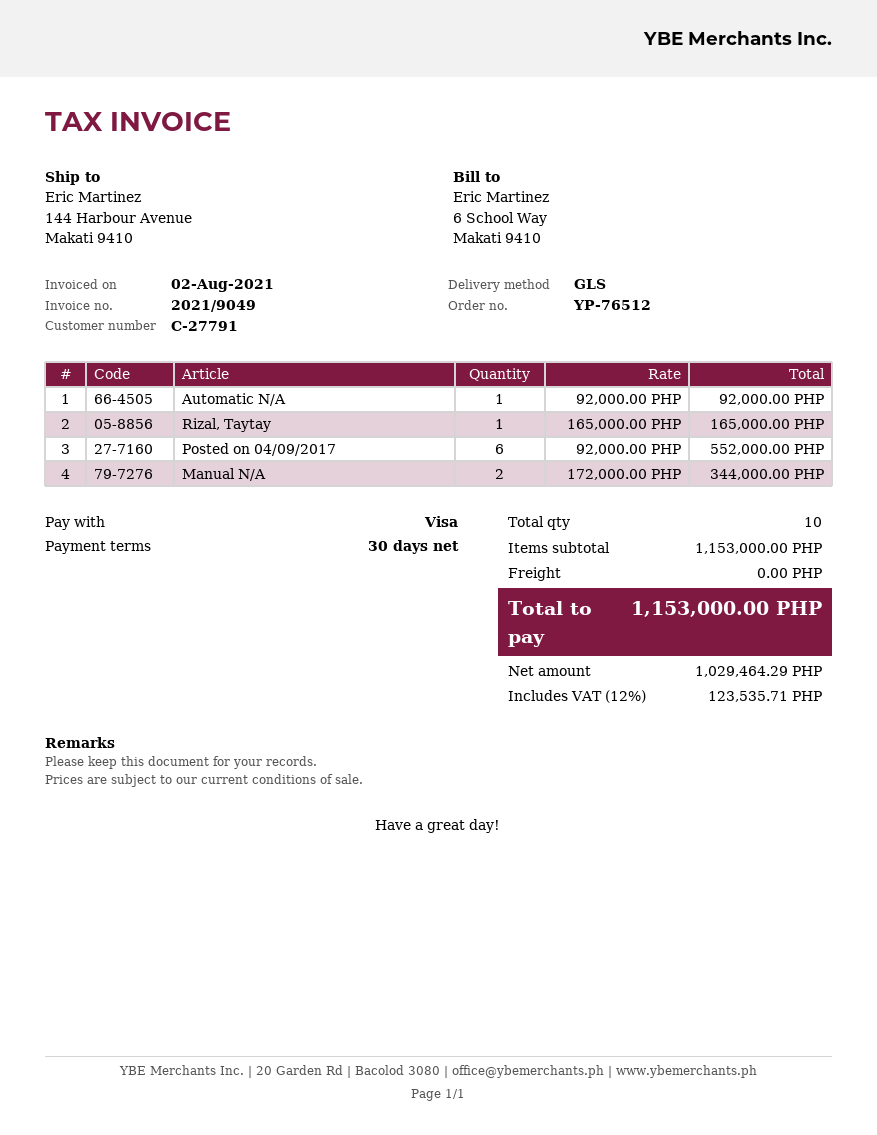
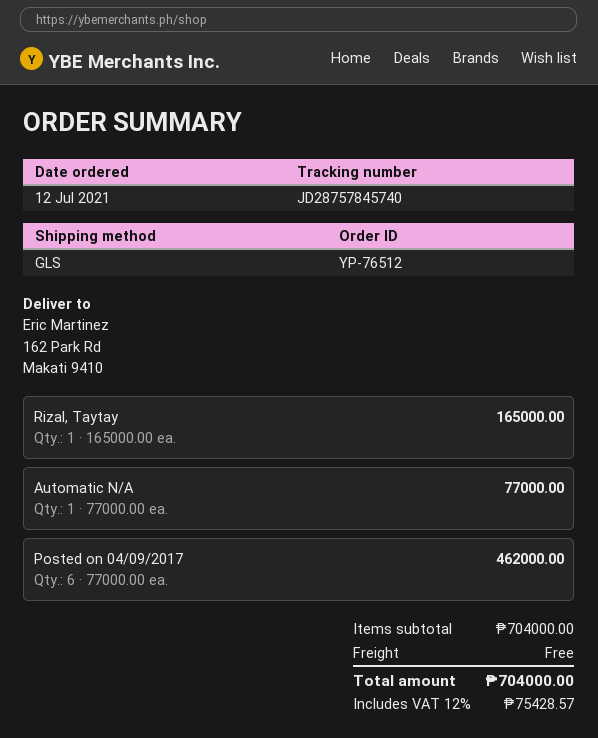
ship to: 144 Harbour Avenue, Makati 9410 -> 162 Park Rd, Makati 9410
Automatic N/A: 1 x 92000.00 = 92000.00 -> 1 x 77000.00 = 77000.00
Posted on 04/09/2017: 6 x 92000.00 = 552000.00 -> 6 x 77000.00 = 462000.00
Manual N/A: 2 x 172000.00 = 344000.00 -> none
subtotal: 1153000.00 -> 704000.00
tax: 12% = 123535.71 -> 12% = 75428.57
total: 1153000.00 -> 704000.00

